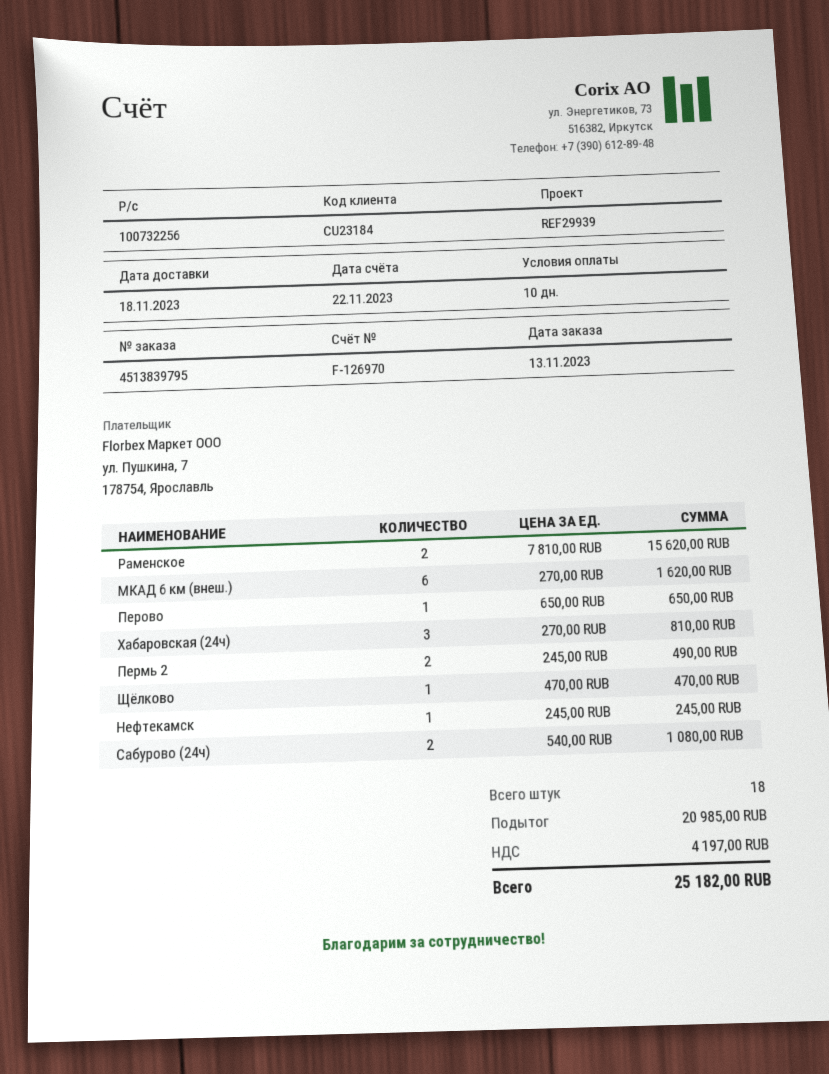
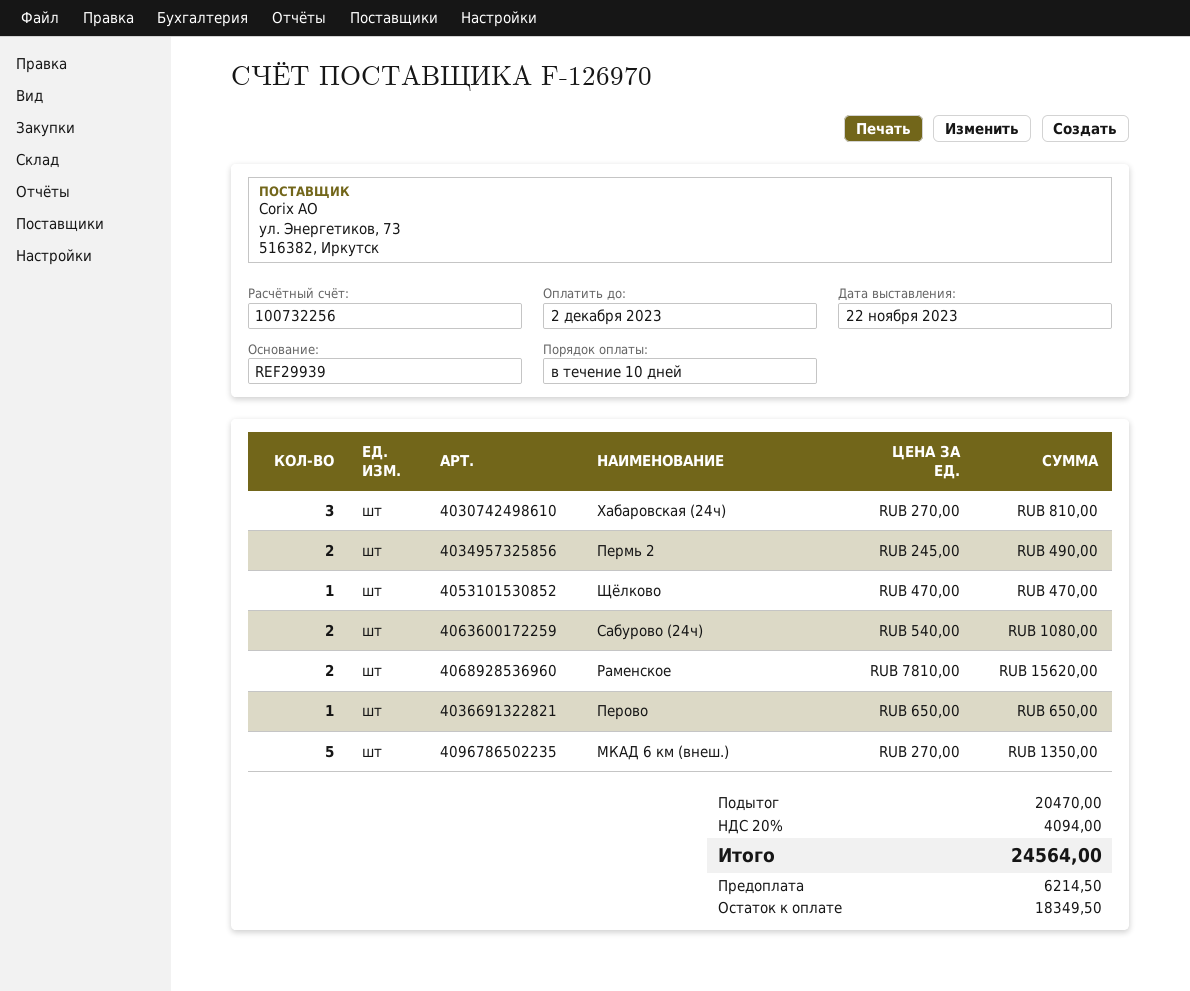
МКАД 6 км (внеш.): 6 x 270.00 = 1620.00 -> 5 x 270.00 = 1350.00
Нефтекамск: 1 x 245.00 = 245.00 -> none
subtotal: 20985.00 -> 20470.00
tax: 4197.00 -> 4094.00
total: 25182.00 -> 24564.00

